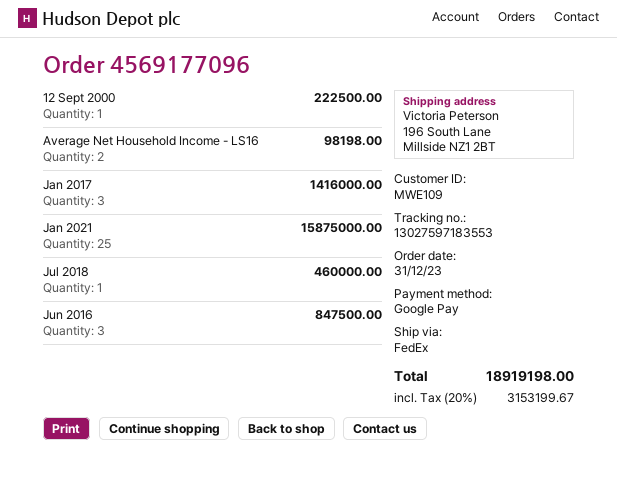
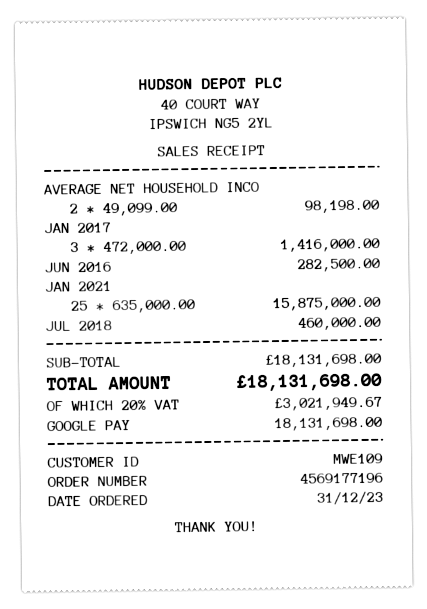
order number: 4569177096 -> 4569177196
12 Sept 2000: 1 for 222500.00 -> none
Jun 2016: 3 for 847500.00 -> 1 for 282500.00
tax: 20% = 3153199.67 -> 20% = 3021949.67
total: 18919198.00 -> 18131698.00

